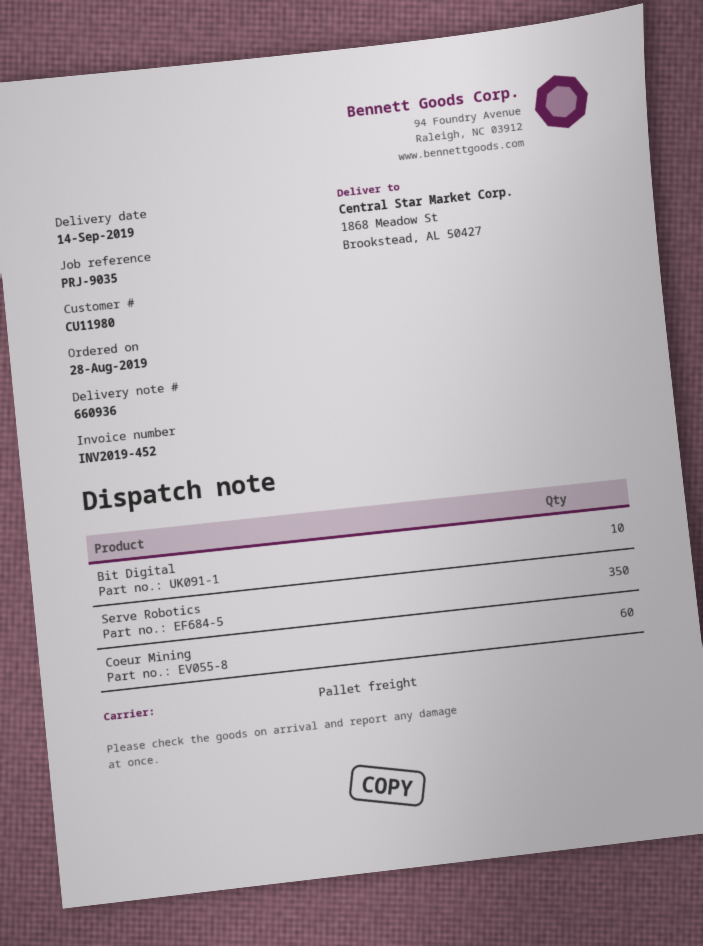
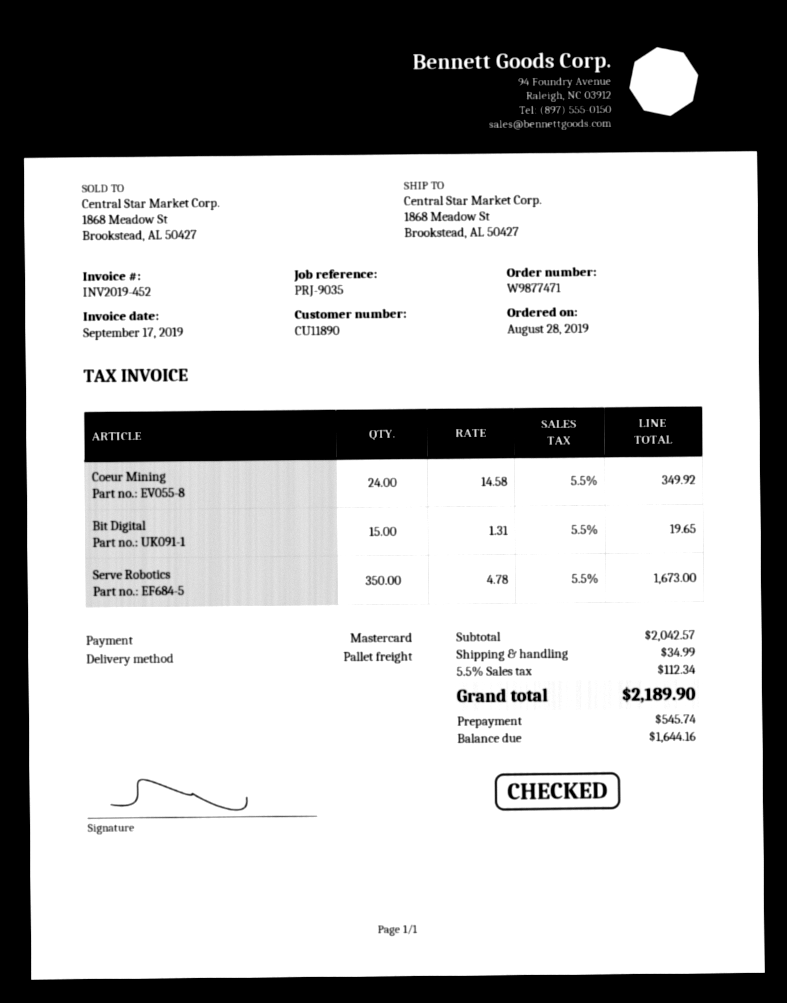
customer number: CU11980 -> CU11890
Bit Digital: 10 -> 15
Coeur Mining: 60 -> 24

